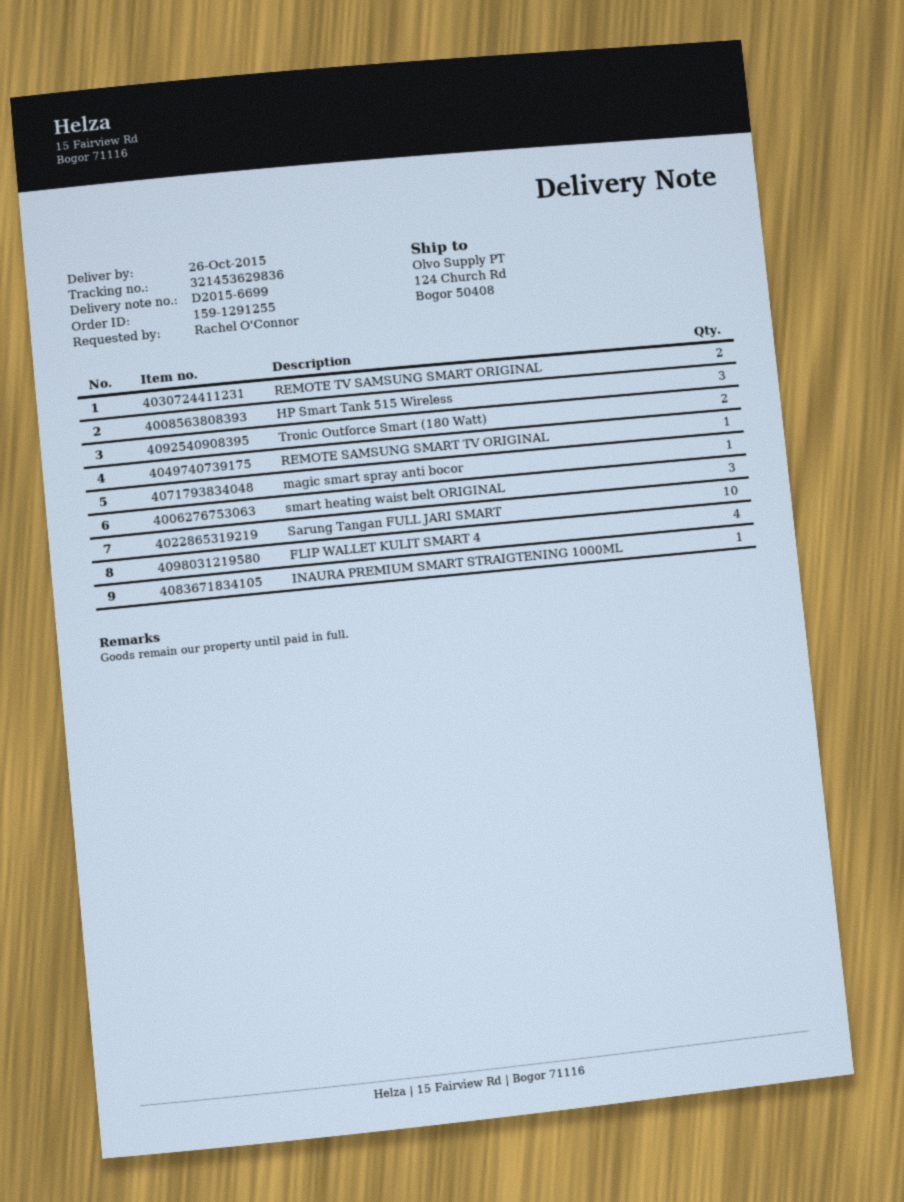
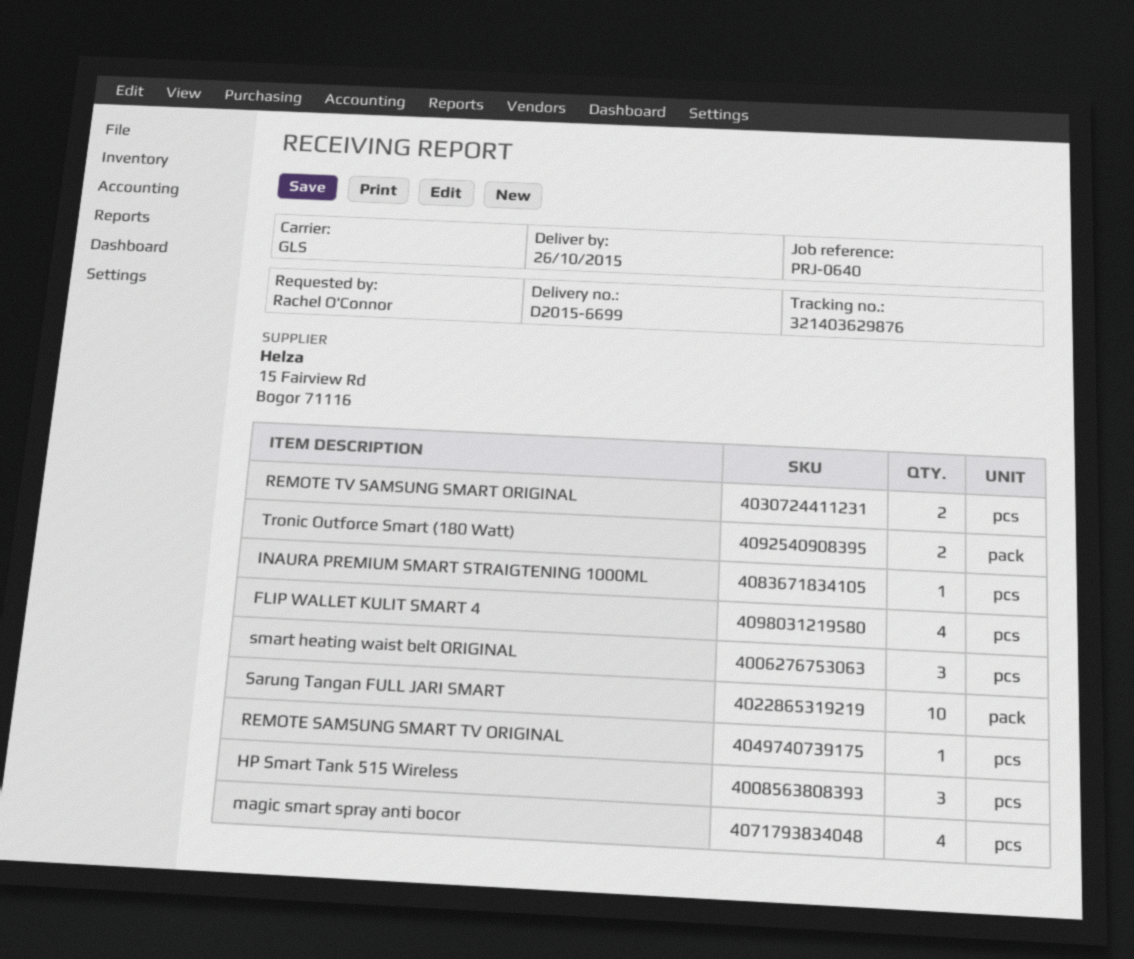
tracking number: 321453629836 -> 321403629876
magic smart spray anti bocor: 1 -> 4

